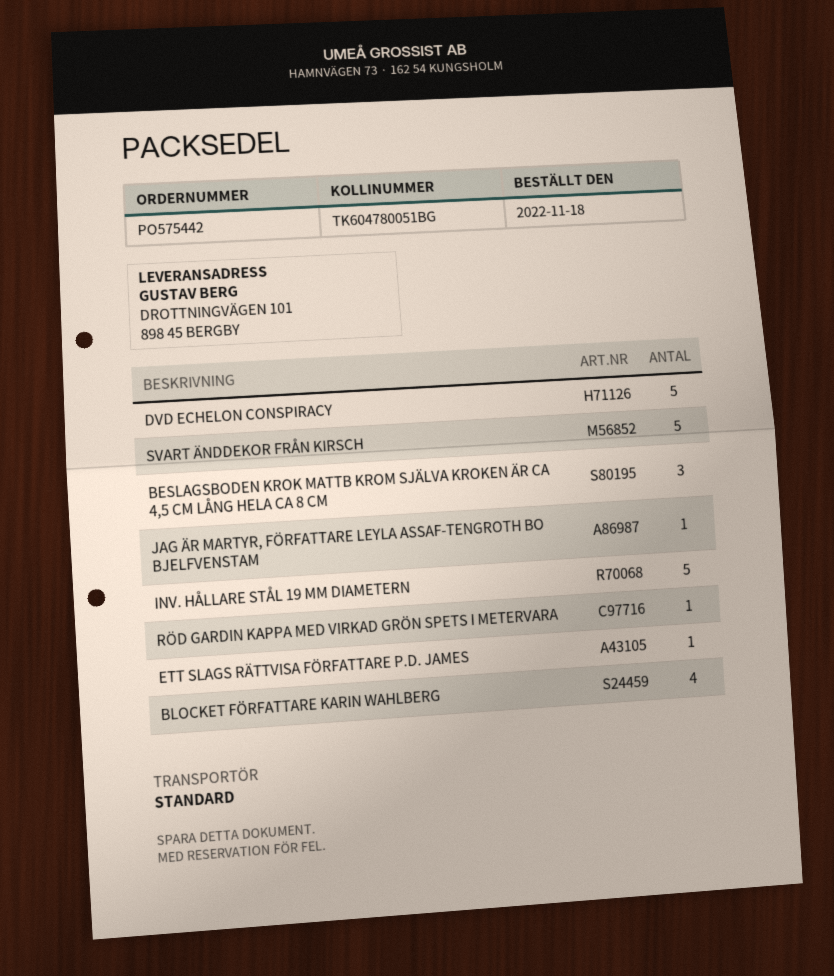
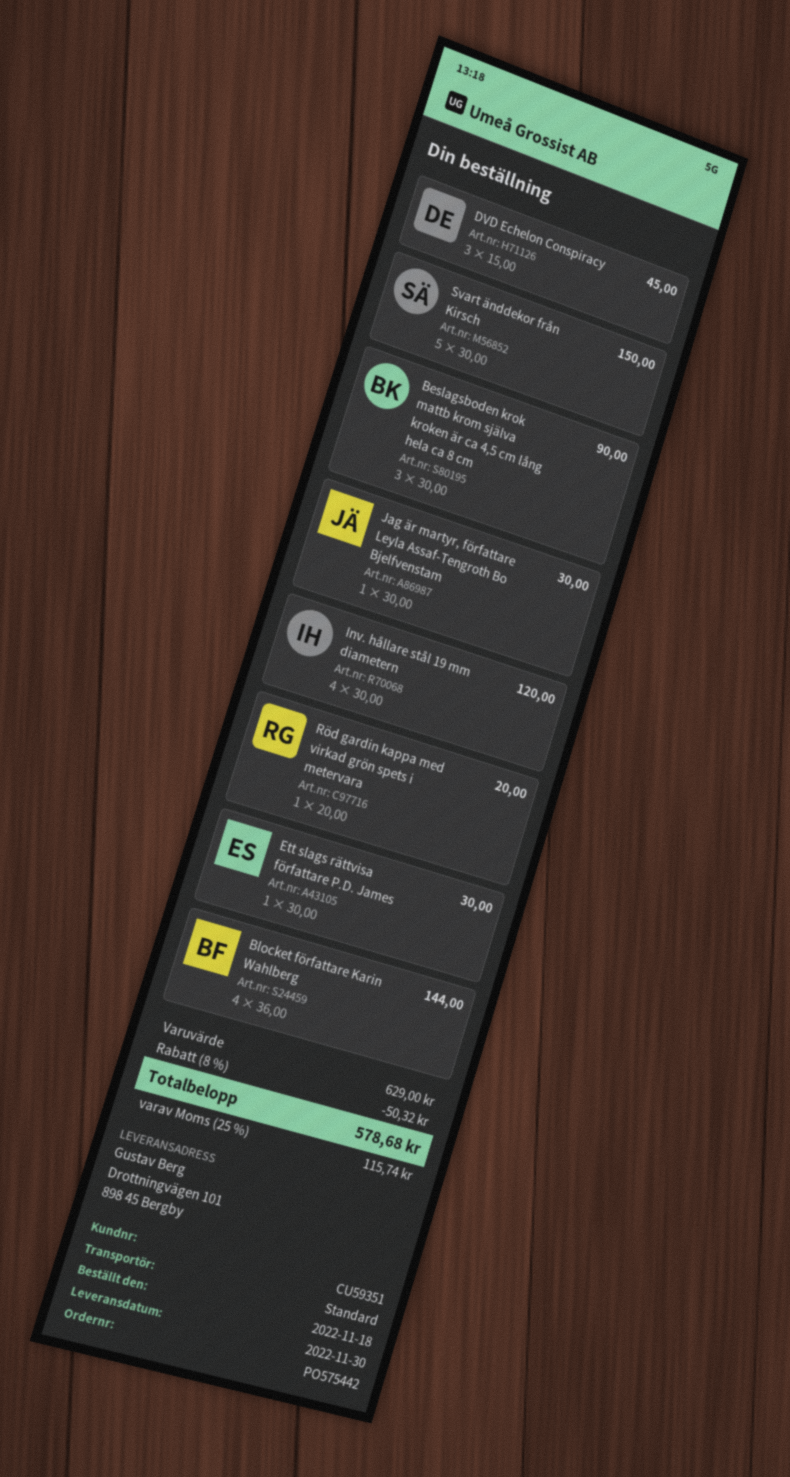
DVD ECHELON CONSPIRACY: 5 -> 3
INV. HÅLLARE STÅL 19 MM DIAMETERN: 5 -> 4

